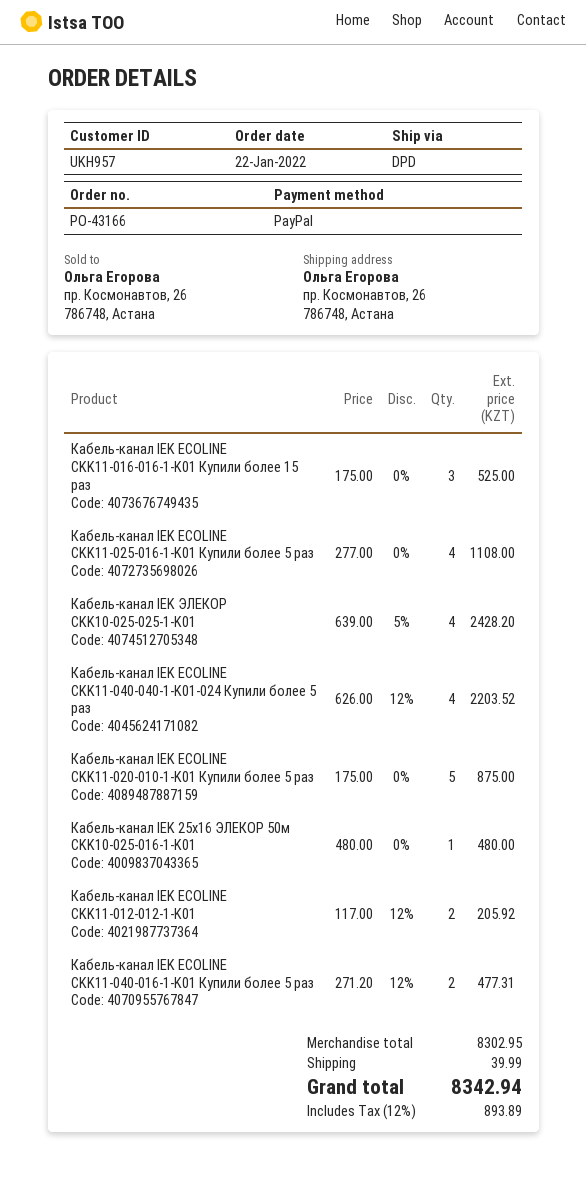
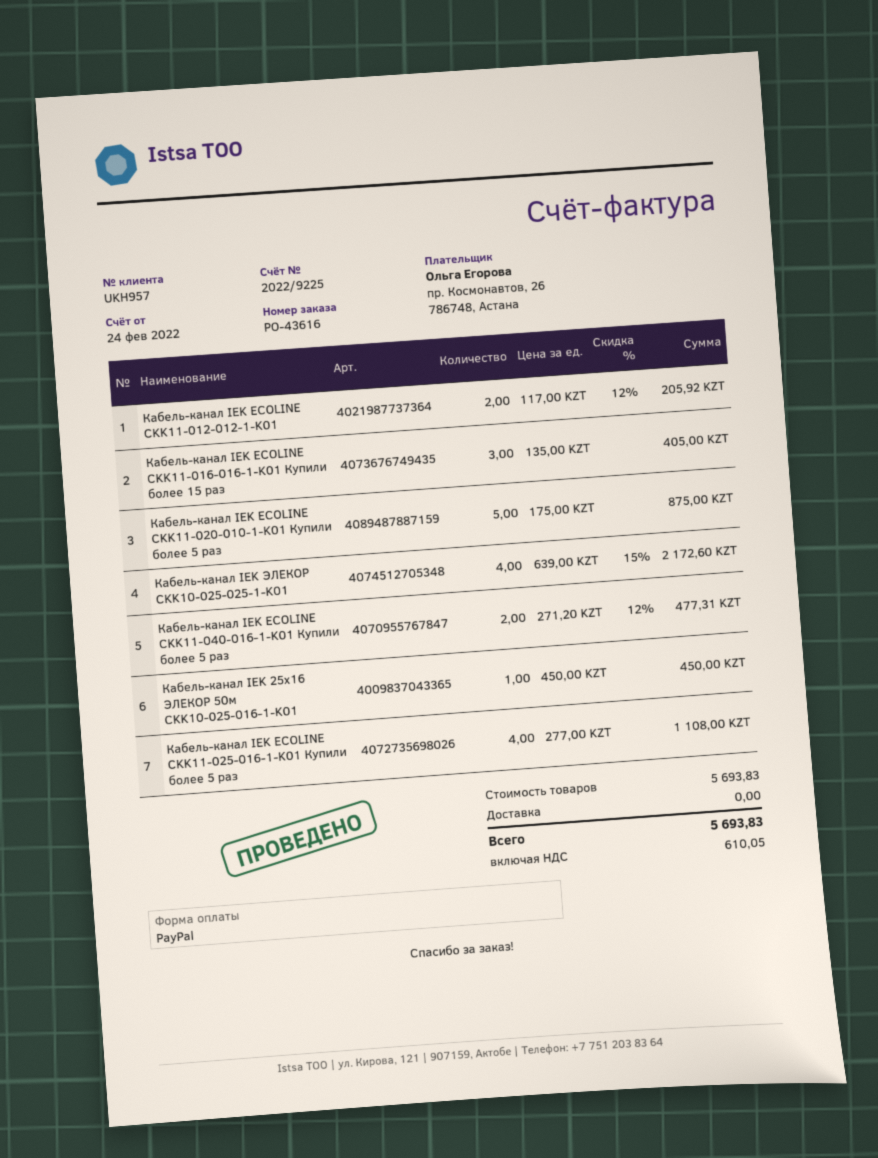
order number: PO-43166 -> PO-43616
Кабель-канал IEK ECOLINE CKK11-016-016-1-K01 Купили более 15 раз: 3 x 175.00 = 525.00 -> 3 x 135.00 = 405.00
Кабель-канал IEK ЭЛЕКОР CKK10-025-025-1-K01: 4 x 639.00 - 5% = 2428.20 -> 4 x 639.00 - 15% = 2172.60
Кабель-канал IEK ECOLINE CKK11-040-040-1-K01-024 Купили более 5 раз: 4 x 626.00 - 12% = 2203.52 -> none
Кабель-канал IEK 25х16 ЭЛЕКОР 50м CKK10-025-016-1-K01: 1 x 480.00 = 480.00 -> 1 x 450.00 = 450.00
subtotal: 8302.95 -> 5693.83
shipping: 39.99 -> 0.00
tax: 893.89 -> 610.05
total: 8342.94 -> 5693.83

